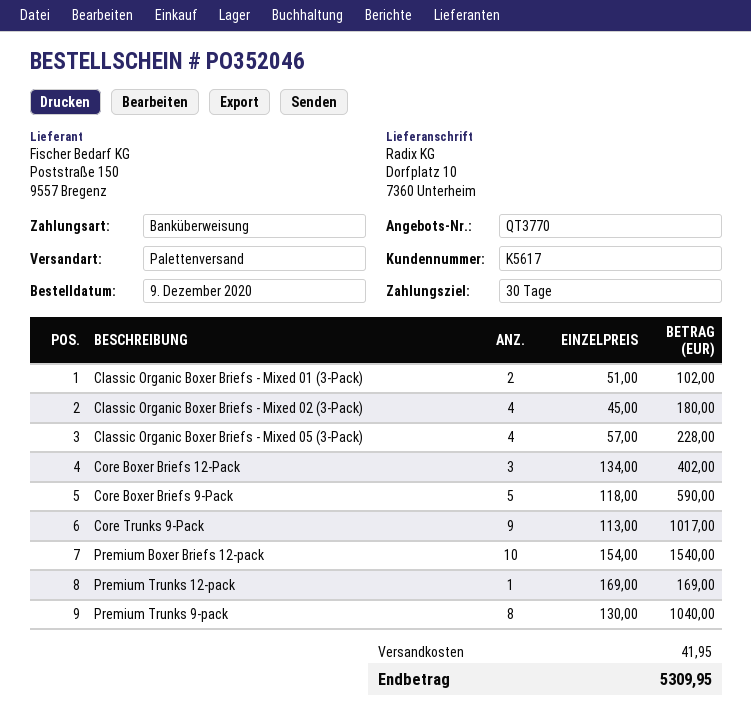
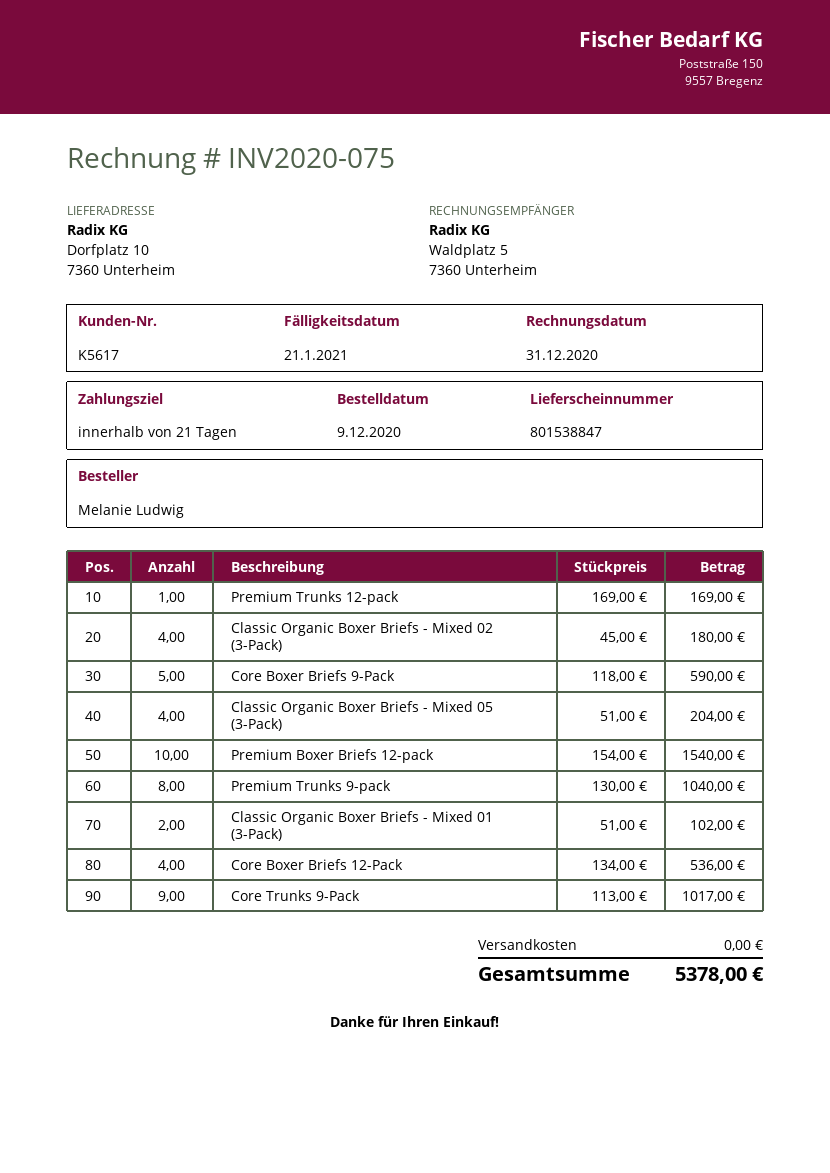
payment terms: 30 days -> 21 days
Classic Organic Boxer Briefs - Mixed 05 (3-Pack): 4 x 57.00 = 228.00 -> 4 x 51.00 = 204.00
Core Boxer Briefs 12-Pack: 3 x 134.00 = 402.00 -> 4 x 134.00 = 536.00
shipping: 41.95 -> 0.00
total: 5309.95 -> 5378.00

